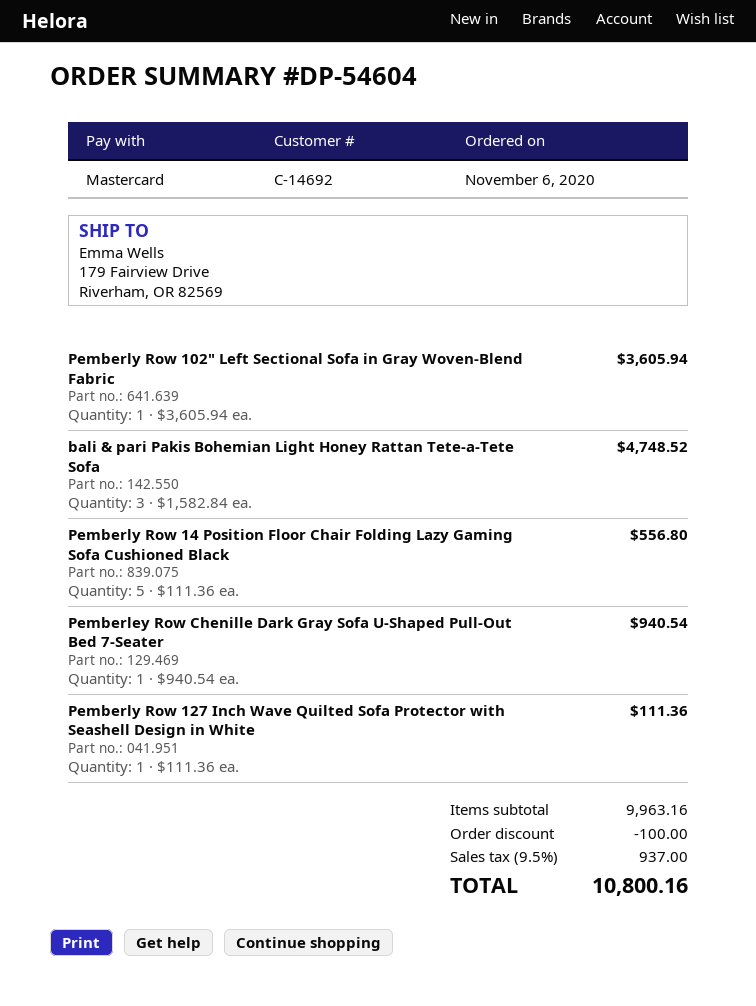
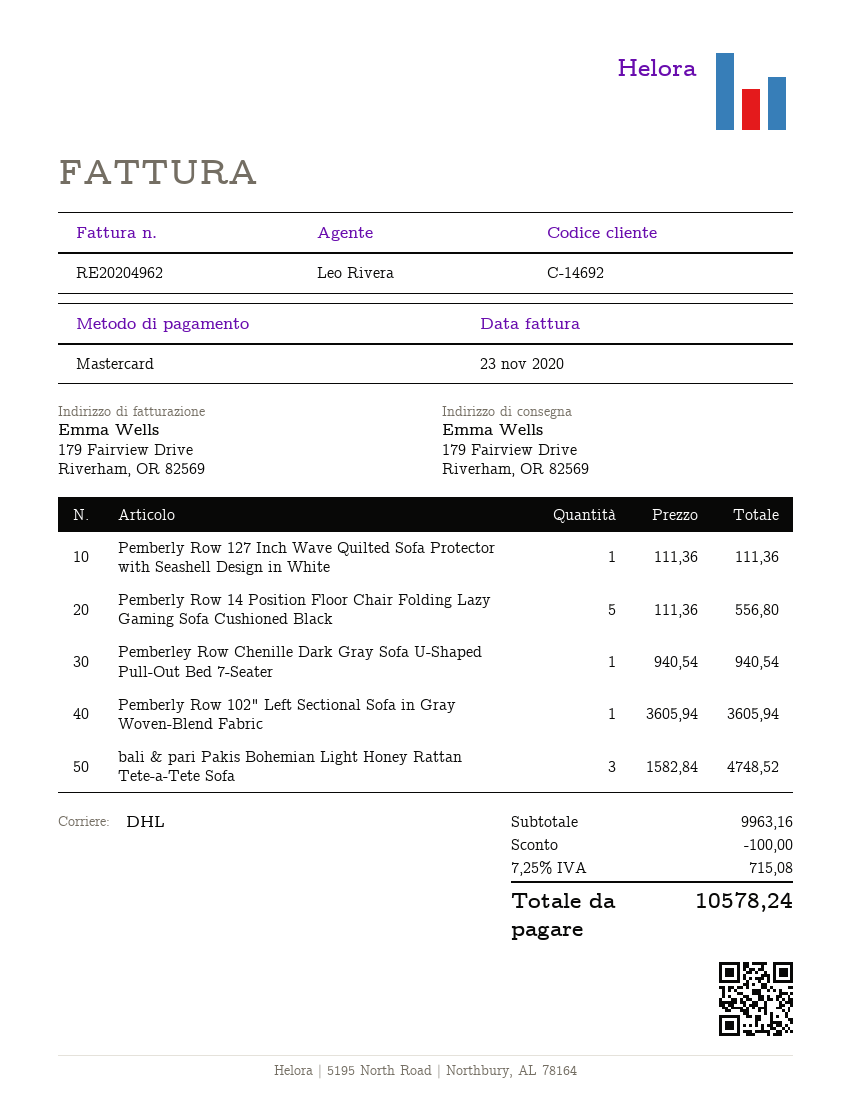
tax: 9.5% = 937.00 -> 7.25% = 715.08
total: 10800.16 -> 10578.24

